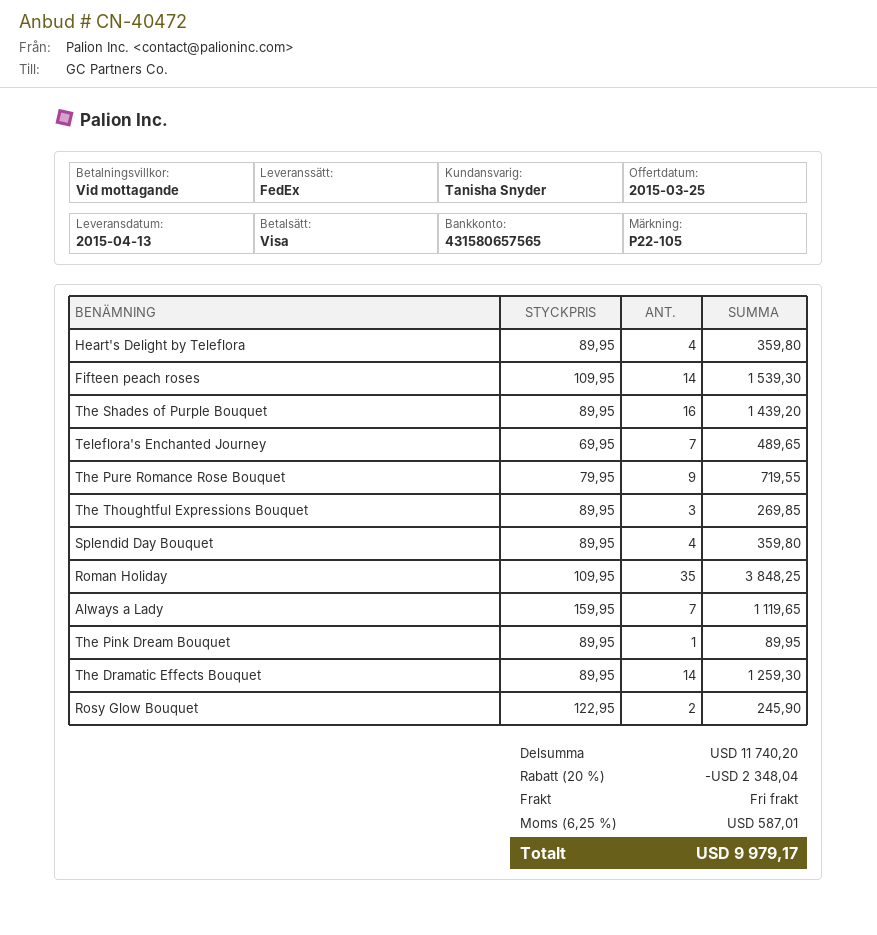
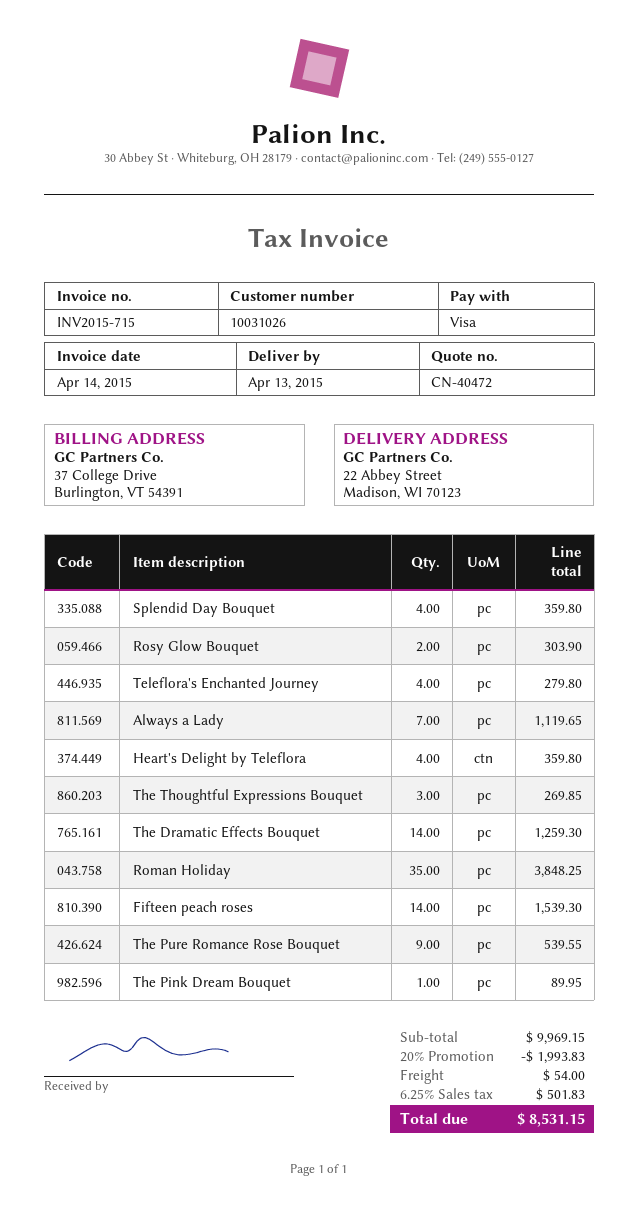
The Shades of Purple Bouquet: 16 for 1439.20 -> none
Teleflora's Enchanted Journey: 7 for 489.65 -> 4 for 279.80
The Pure Romance Rose Bouquet: 9 for 719.55 -> 9 for 539.55
Rosy Glow Bouquet: 2 for 245.90 -> 2 for 303.90
subtotal: 11740.20 -> 9969.15
discount: 20% = 2348.04 -> 20% = 1993.83
shipping: 0.00 -> 54.00
tax: 6.25% = 587.01 -> 6.25% = 501.83
total: 9979.17 -> 8531.15

